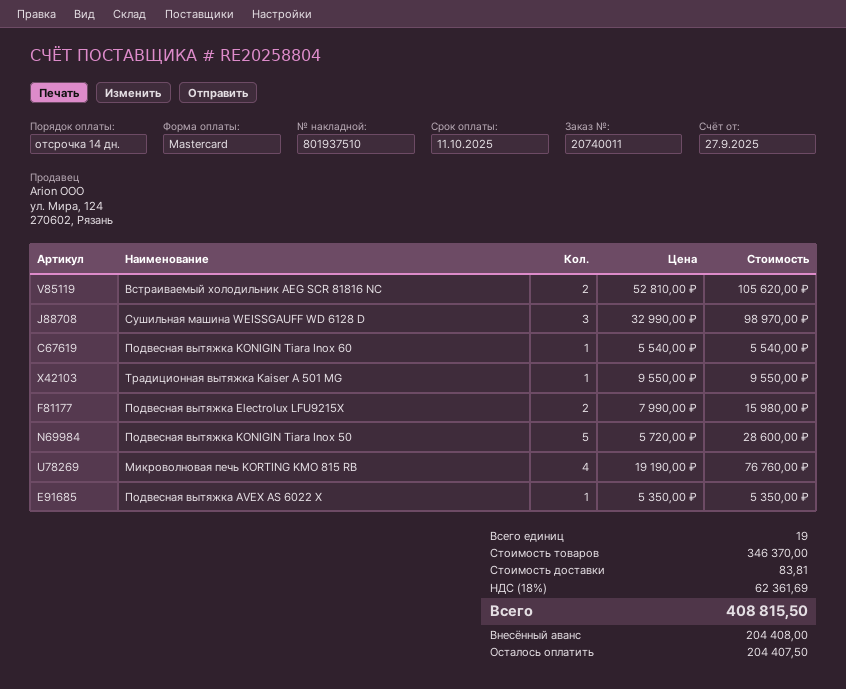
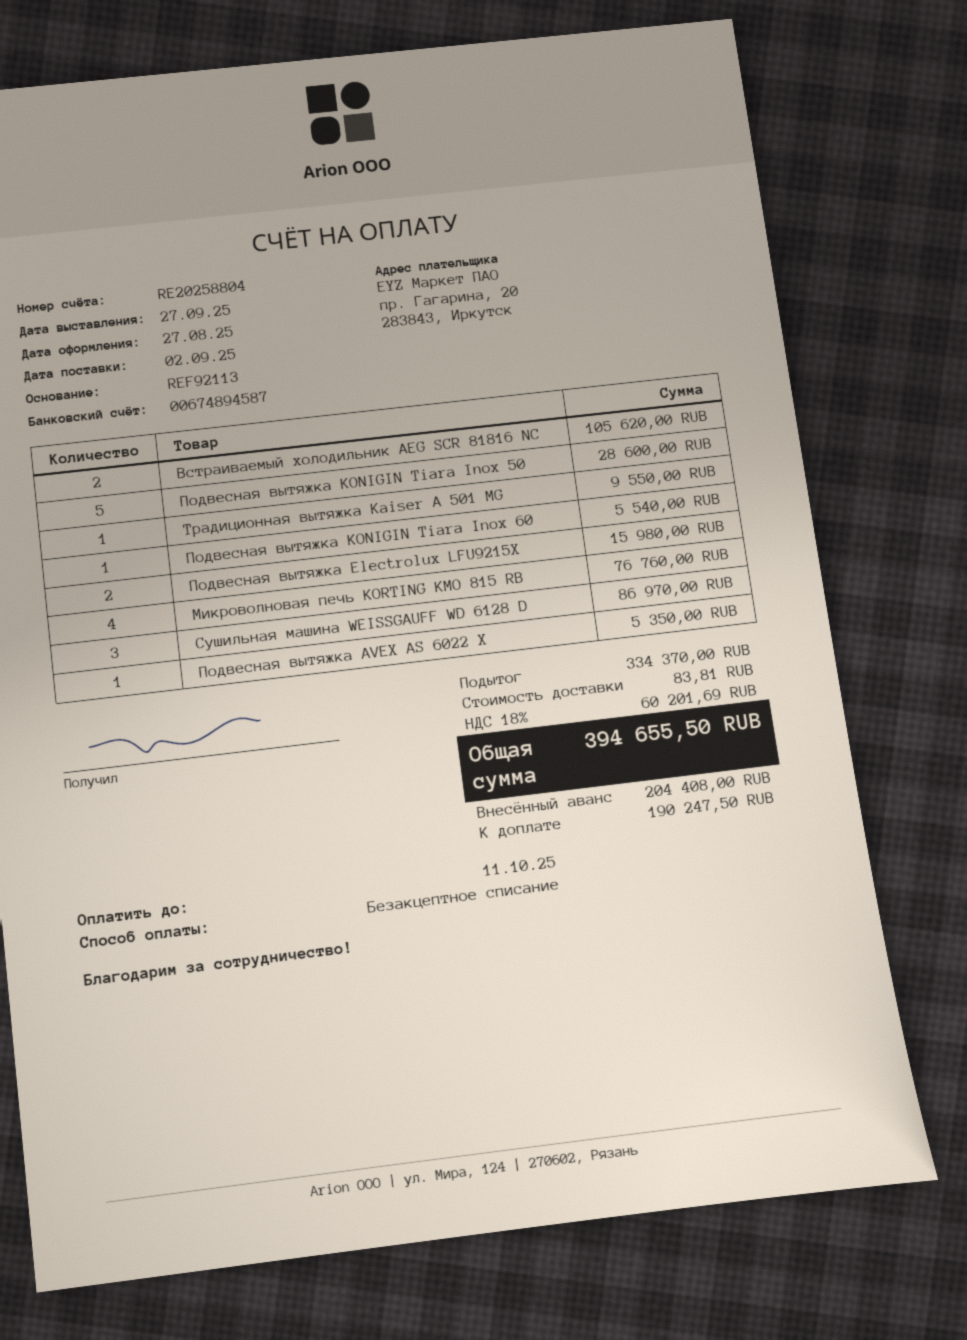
payment method: Mastercard -> direct debit
Сушильная машина WEISSGAUFF WD 6128 D: 3 for 98970.00 -> 3 for 86970.00
subtotal: 346370.00 -> 334370.00
tax: 18% = 62361.69 -> 18% = 60201.69
total: 408815.50 -> 394655.50
balance: 204407.50 -> 190247.50

